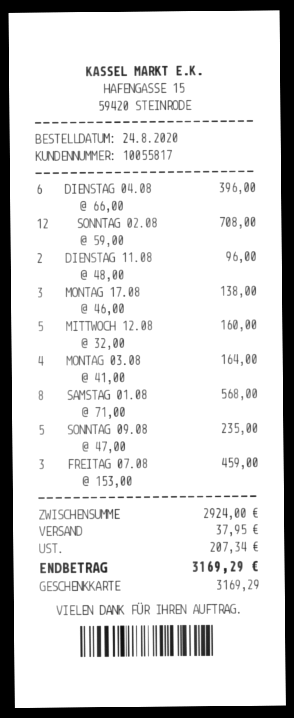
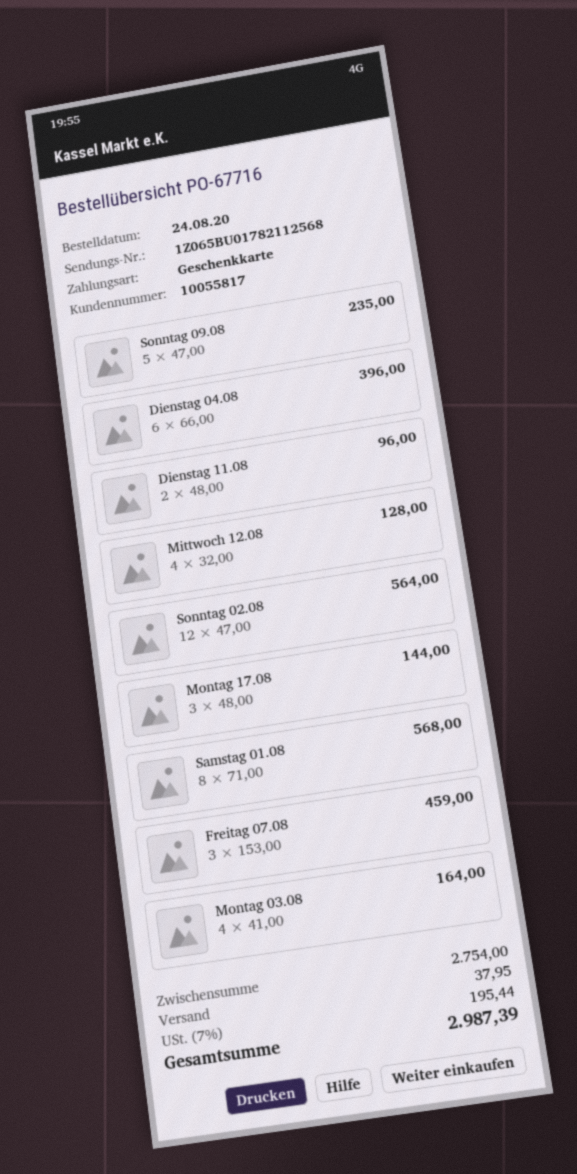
SONNTAG 02.08: 12 x 59.00 = 708.00 -> 12 x 47.00 = 564.00
MONTAG 17.08: 3 x 46.00 = 138.00 -> 3 x 48.00 = 144.00
MITTWOCH 12.08: 5 x 32.00 = 160.00 -> 4 x 32.00 = 128.00
subtotal: 2924.00 -> 2754.00
tax: 207.34 -> 195.44
total: 3169.29 -> 2987.39

